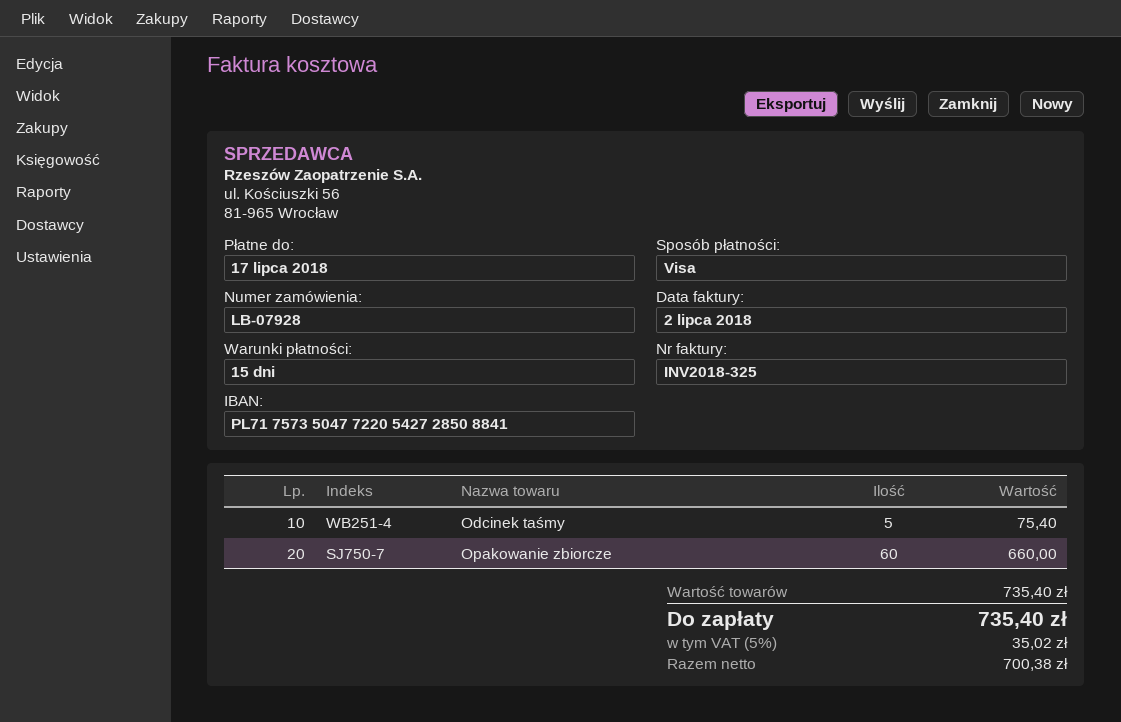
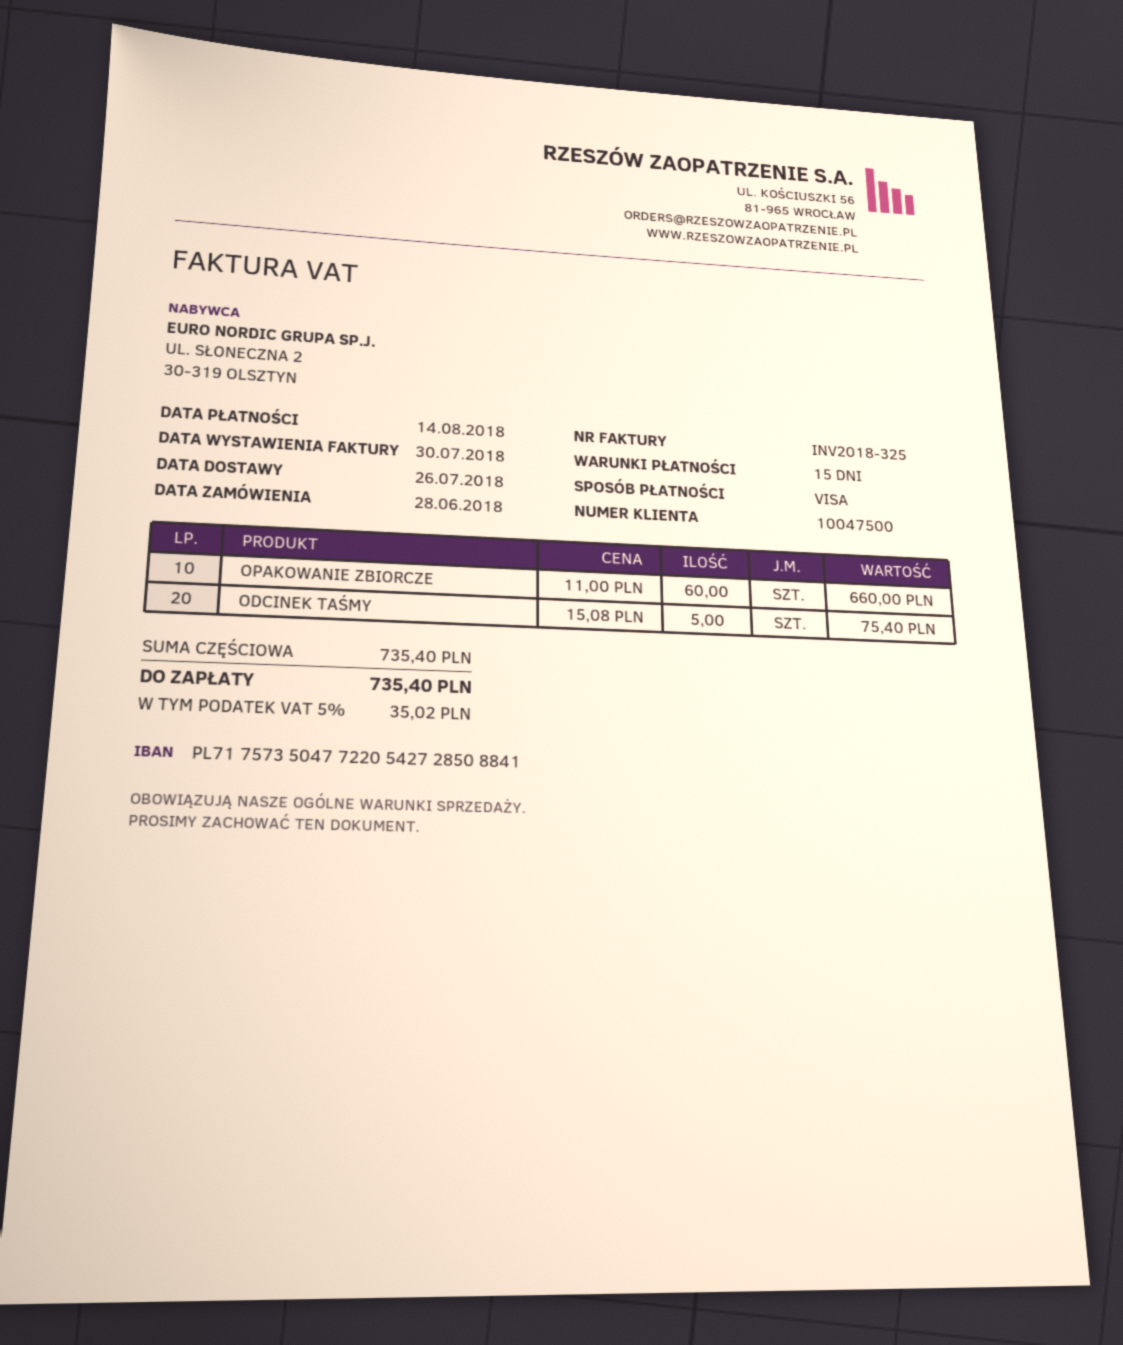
invoice date: 2018-07-02 -> 2018-07-30
due date: 2018-07-17 -> 2018-08-14

